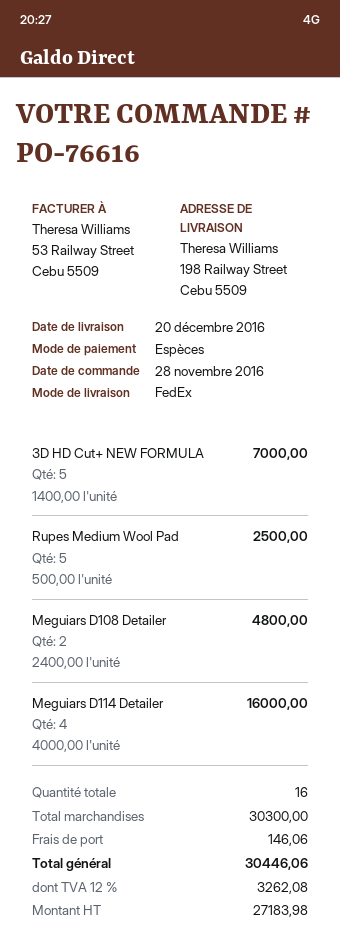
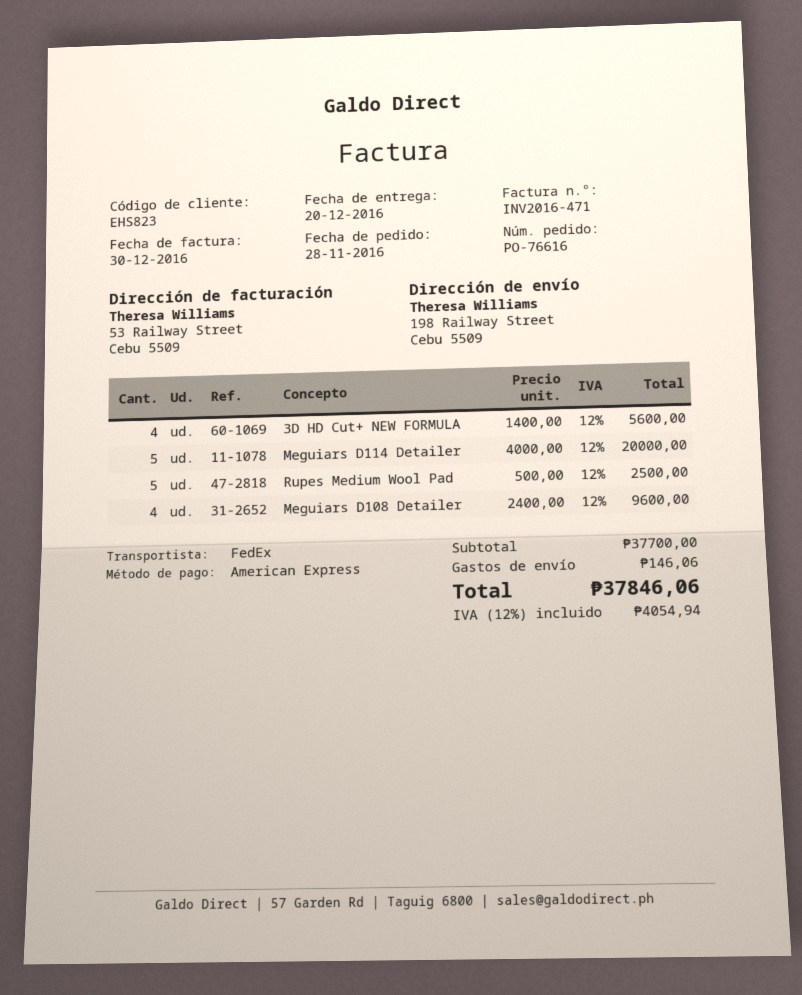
payment method: cash -> American Express
3D HD Cut+ NEW FORMULA: 5 x 1400.00 = 7000.00 -> 4 x 1400.00 = 5600.00
Meguiars D108 Detailer: 2 x 2400.00 = 4800.00 -> 4 x 2400.00 = 9600.00
Meguiars D114 Detailer: 4 x 4000.00 = 16000.00 -> 5 x 4000.00 = 20000.00
subtotal: 30300.00 -> 37700.00
tax: 12% = 3262.08 -> 12% = 4054.94
total: 30446.06 -> 37846.06

